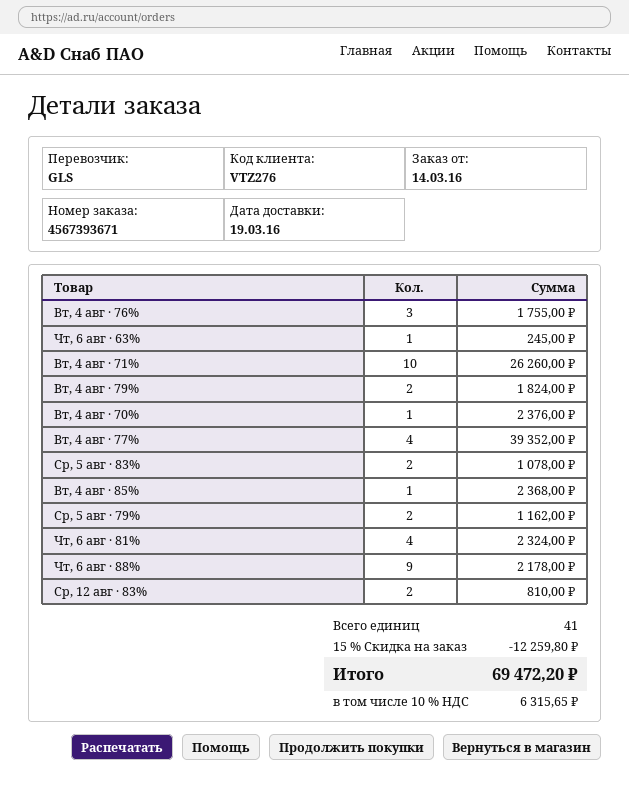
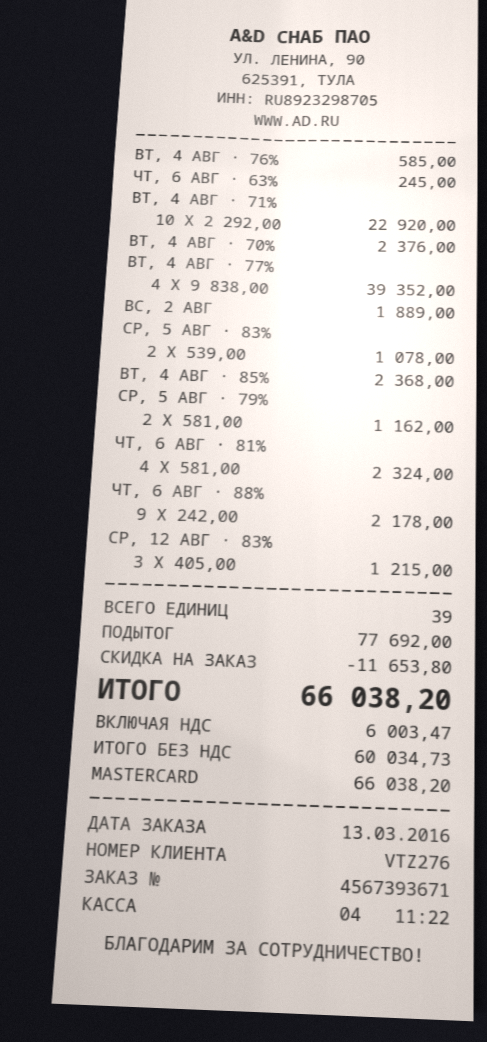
order date: 2016-03-14 -> 2016-03-13
Вт, 4 авг · 76%: 3 for 1755.00 -> 1 for 585.00
Вт, 4 авг · 71%: 10 for 26260.00 -> 10 for 22920.00
Вт, 4 авг · 79%: 2 for 1824.00 -> none
Ср, 12 авг · 83%: 2 for 810.00 -> 3 for 1215.00
ВС, 2 АВГ: none -> 1 for 1889.00
total quantity: 41 -> 39
discount: 12259.80 -> 11653.80
tax: 6315.65 -> 6003.47
total: 69472.20 -> 66038.20

